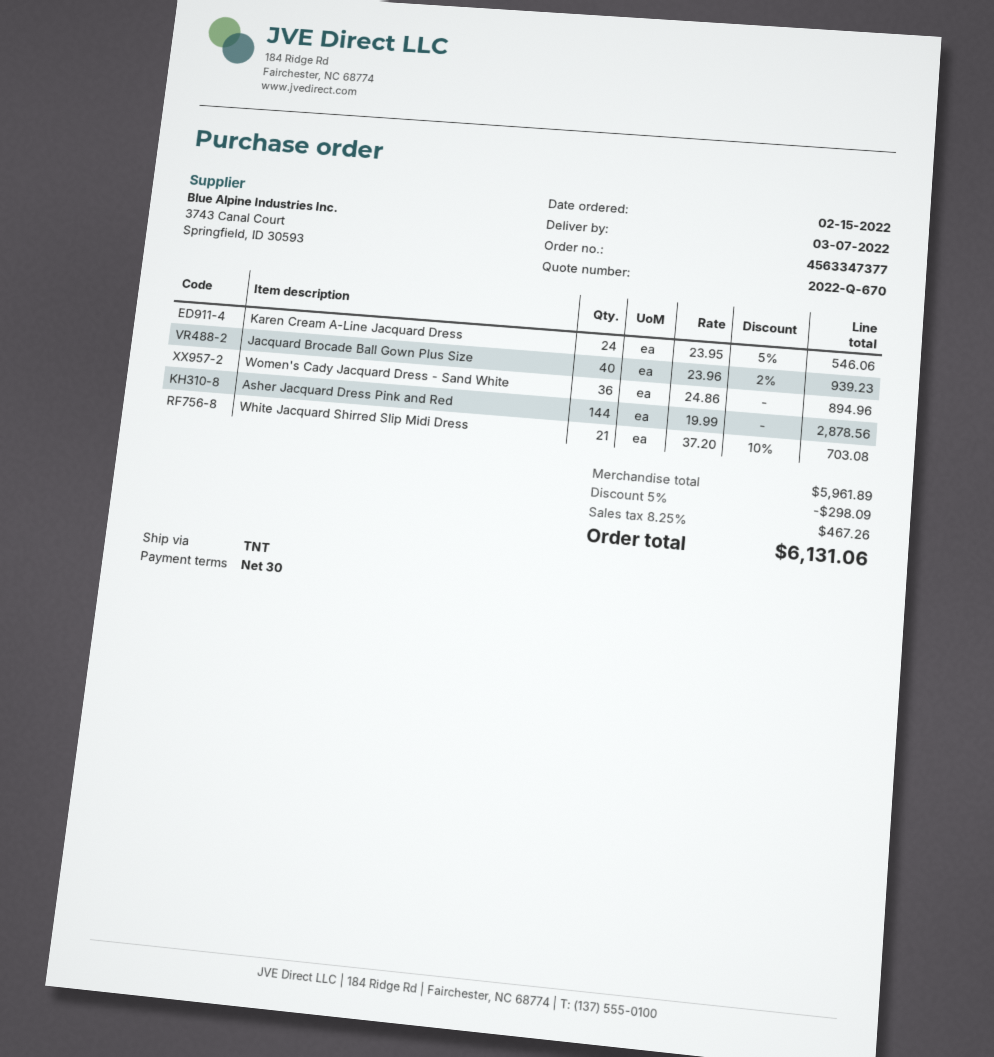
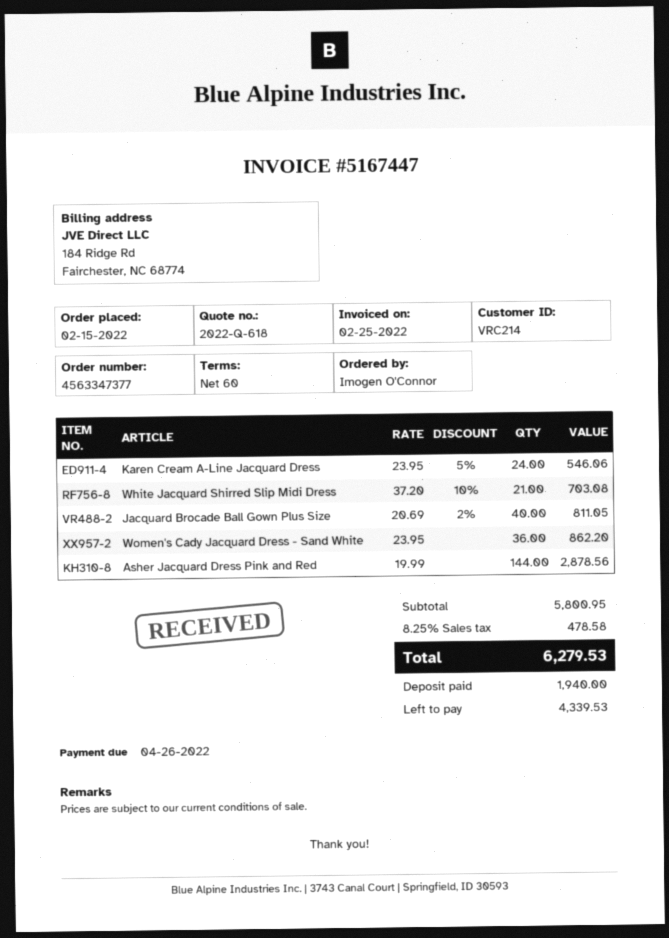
quote number: 2022-Q-670 -> 2022-Q-618
payment terms: 30 days -> 60 days
Jacquard Brocade Ball Gown Plus Size: 40 x 23.96 - 2% = 939.23 -> 40 x 20.69 - 2% = 811.05
Women's Cady Jacquard Dress - Sand White: 36 x 24.86 = 894.96 -> 36 x 23.95 = 862.20
subtotal: 5961.89 -> 5800.95
discount: 5% = 298.09 -> none
tax: 8.25% = 467.26 -> 8.25% = 478.58
total: 6131.06 -> 6279.53

